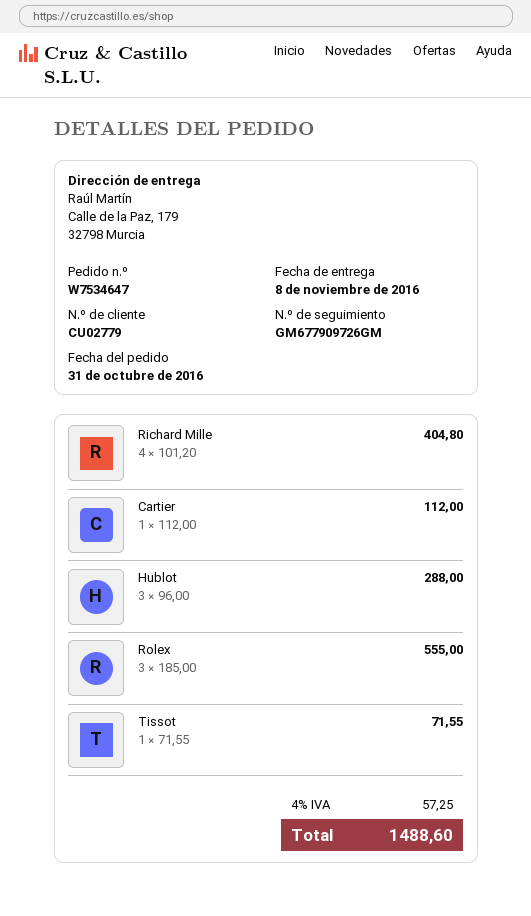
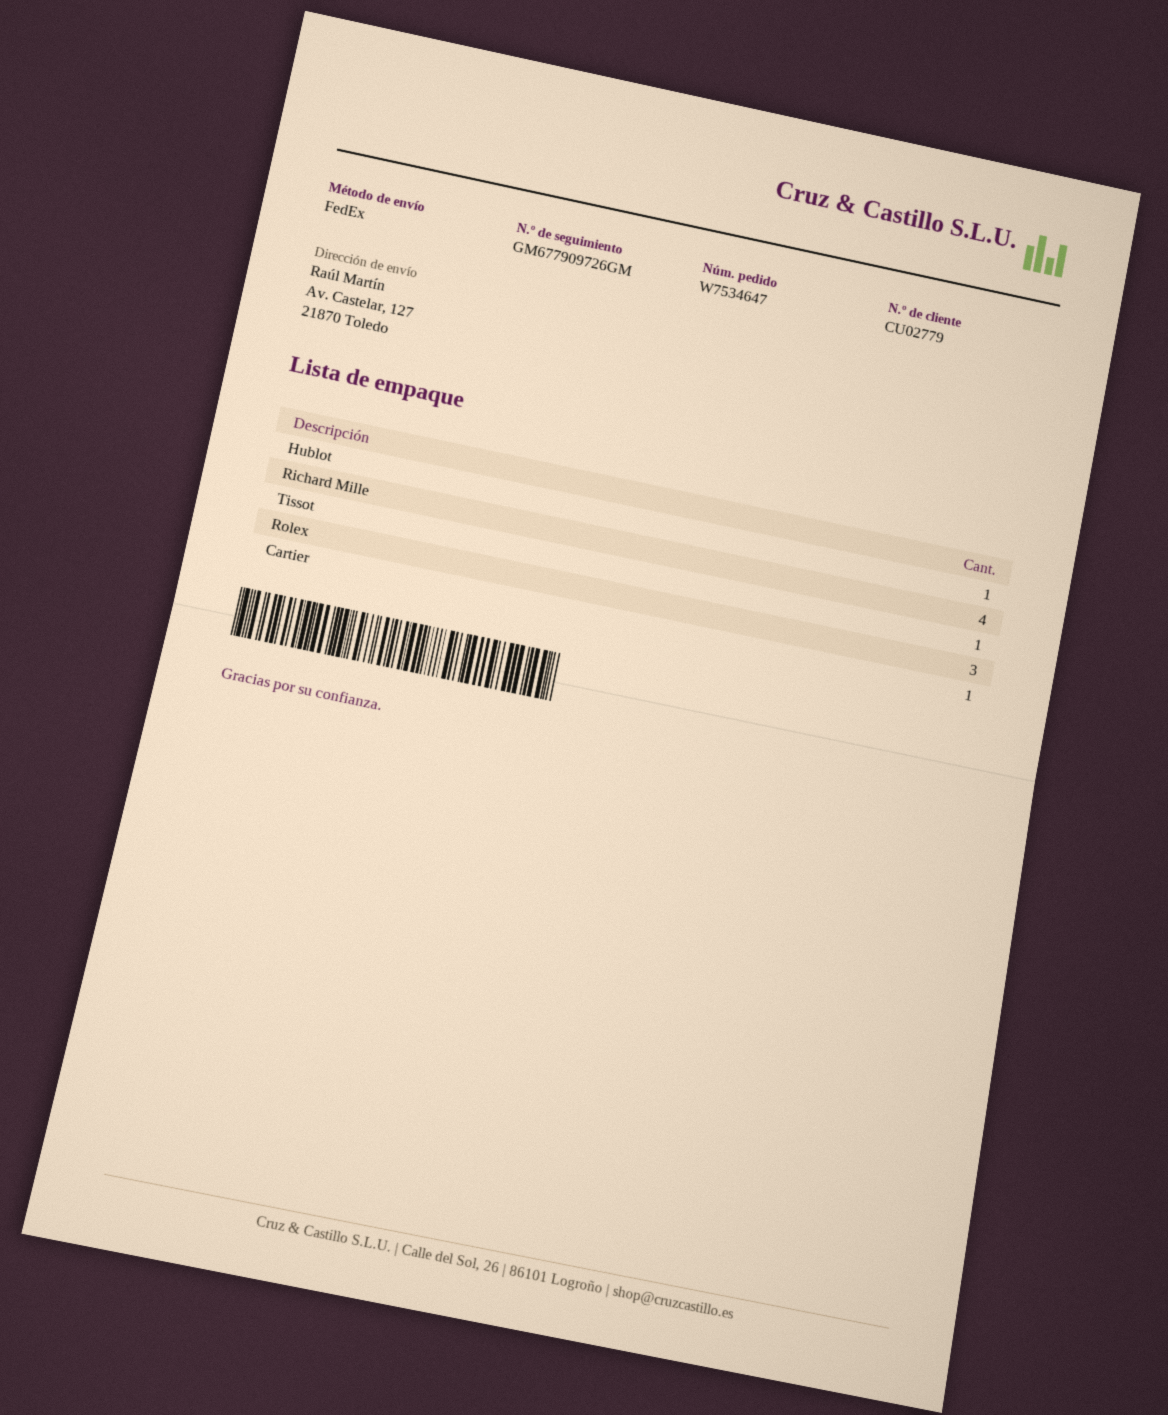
ship to: Calle de la Paz, 179, 32798 Murcia -> Av. Castelar, 127, 21870 Toledo
Hublot: 3 -> 1

